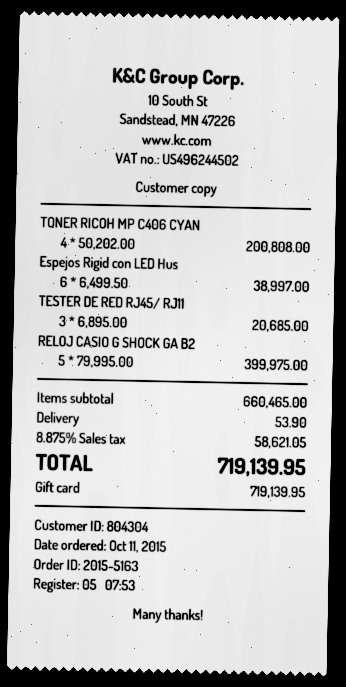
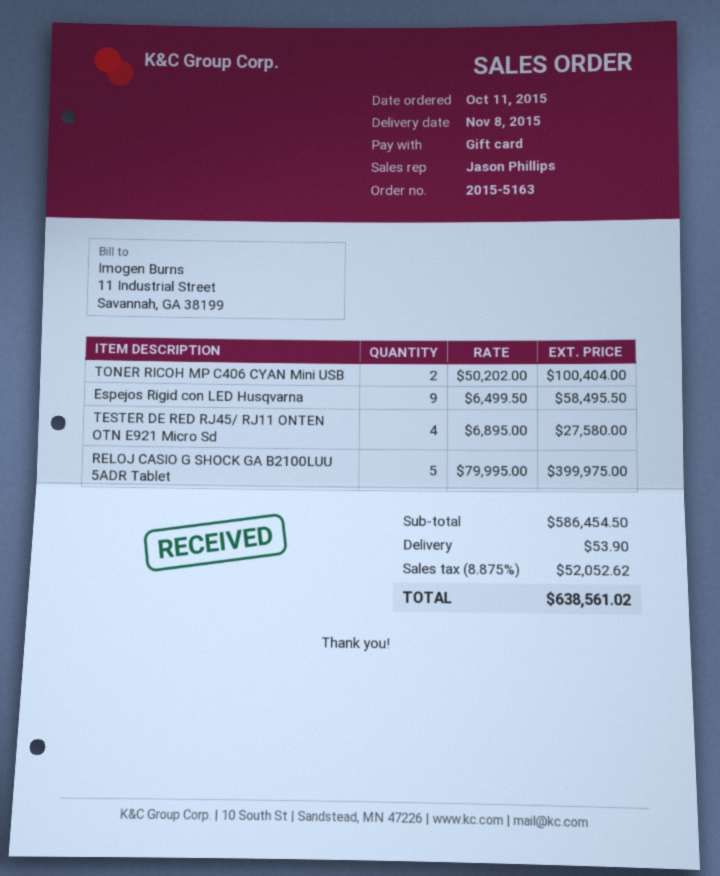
TONER RICOH MP C406 CYAN: 4 x 50202.00 = 200808.00 -> 2 x 50202.00 = 100404.00
Espejos Rigid con LED Hus: 6 x 6499.50 = 38997.00 -> 9 x 6499.50 = 58495.50
TESTER DE RED RJ45/ RJ11: 3 x 6895.00 = 20685.00 -> 4 x 6895.00 = 27580.00
subtotal: 660465.00 -> 586454.50
tax: 8.875% = 58621.05 -> 8.875% = 52052.62
total: 719139.95 -> 638561.02

